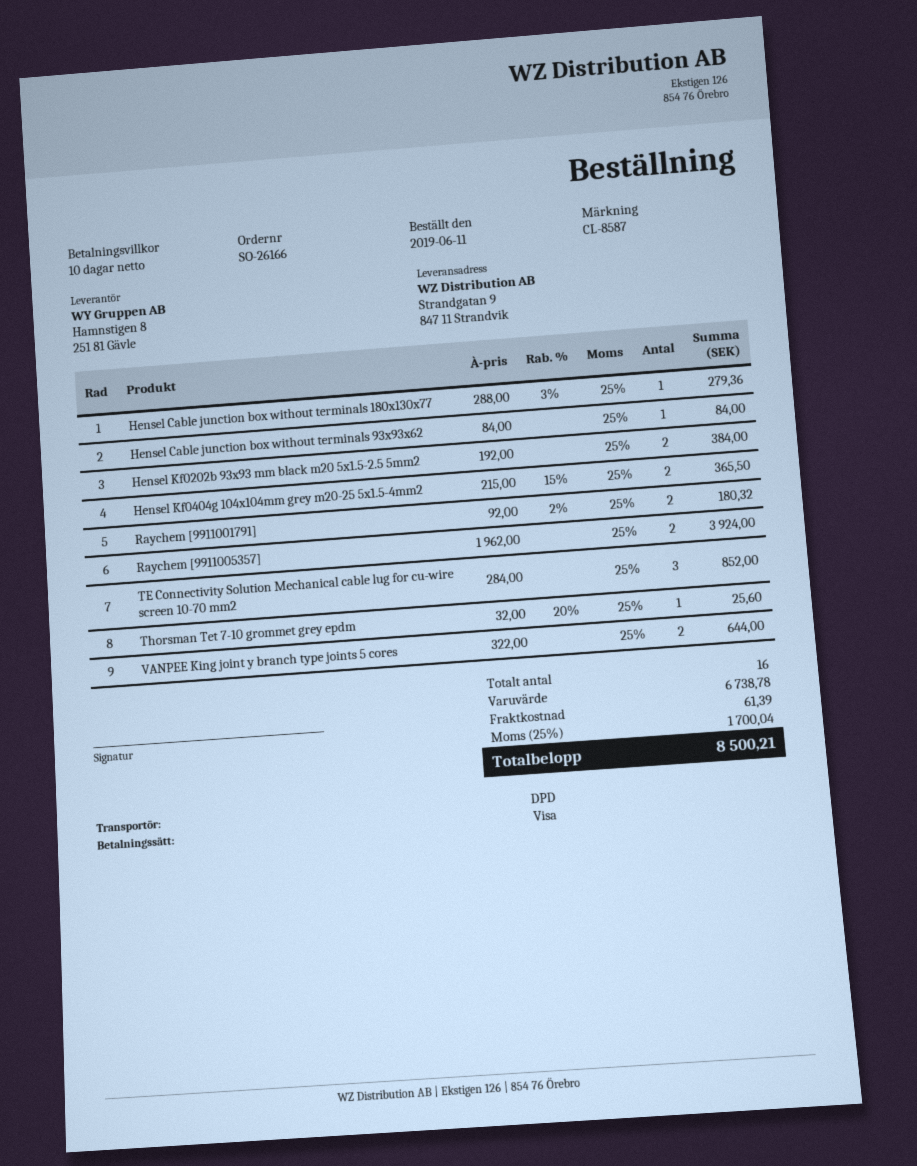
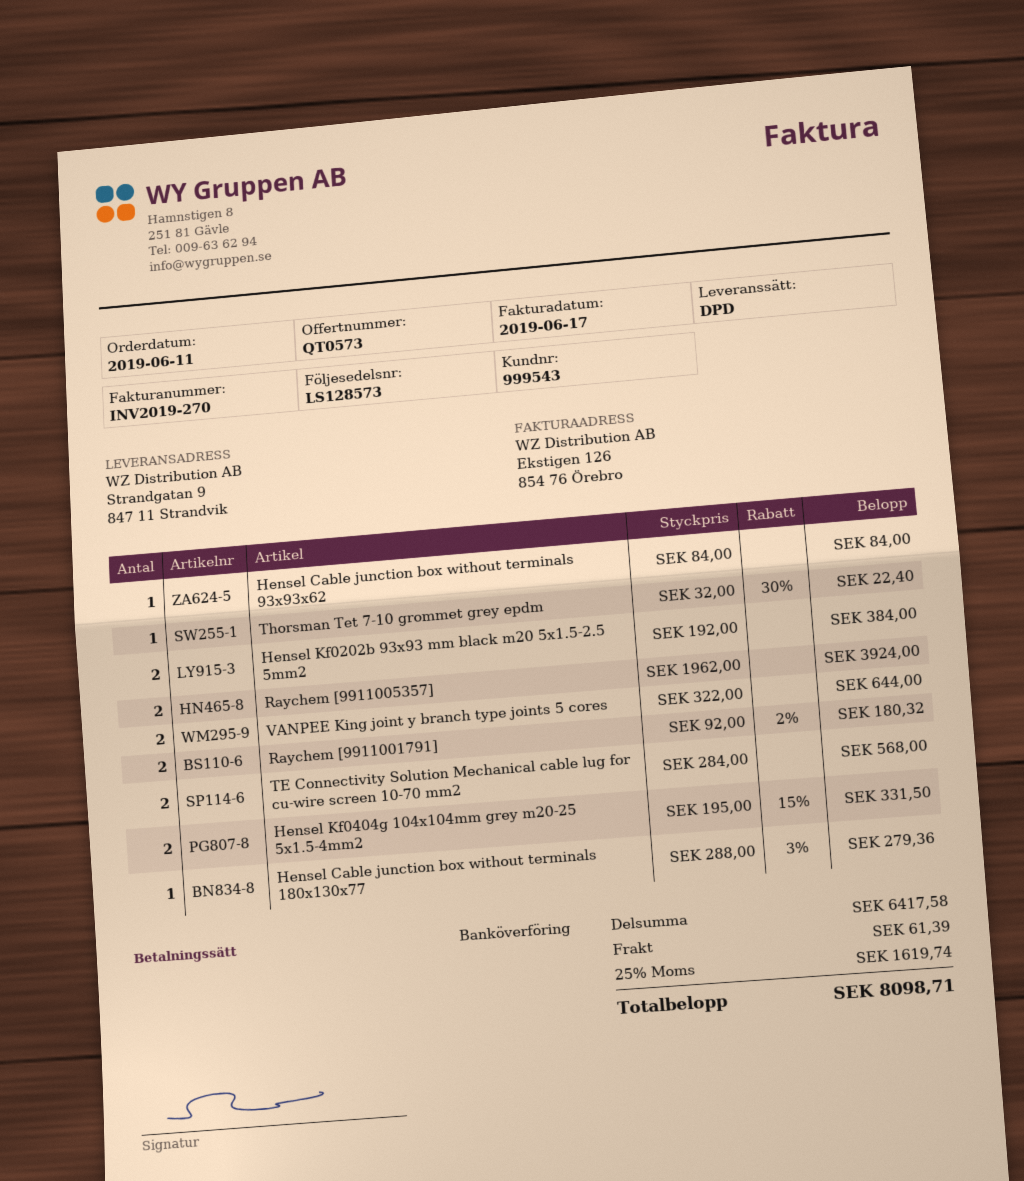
payment method: Visa -> bank transfer
Hensel Kf0404g 104x104mm grey m20-25 5x1.5-4mm2: 2 x 215.00 - 15% = 365.50 -> 2 x 195.00 - 15% = 331.50
TE Connectivity Solution Mechanical cable lug for cu-wire screen 10-70 mm2: 3 x 284.00 = 852.00 -> 2 x 284.00 = 568.00
Thorsman Tet 7-10 grommet grey epdm: 1 x 32.00 - 20% = 25.60 -> 1 x 32.00 - 30% = 22.40
subtotal: 6738.78 -> 6417.58
tax: 25% = 1700.04 -> 25% = 1619.74
total: 8500.21 -> 8098.71

